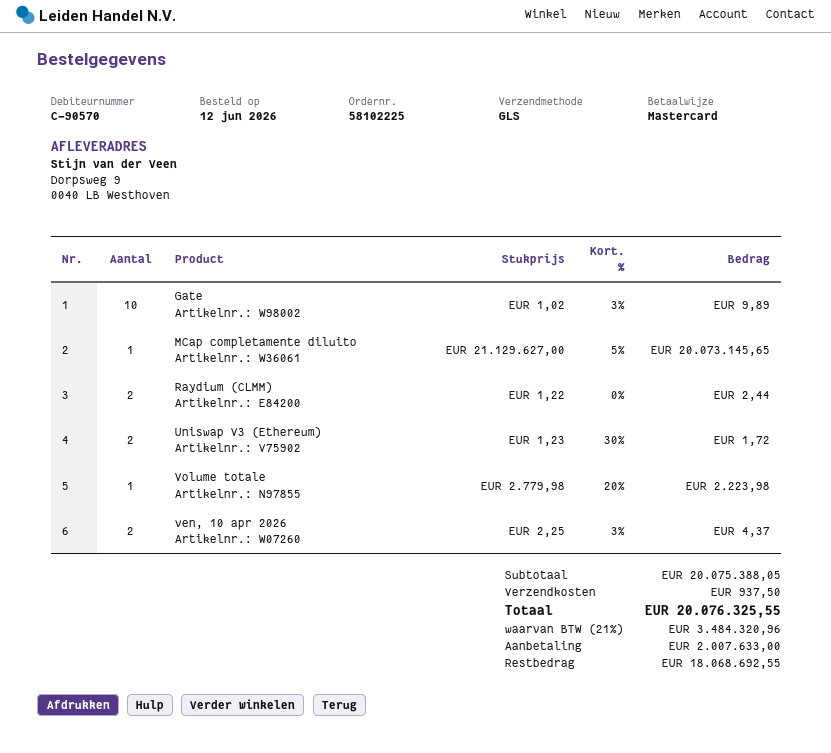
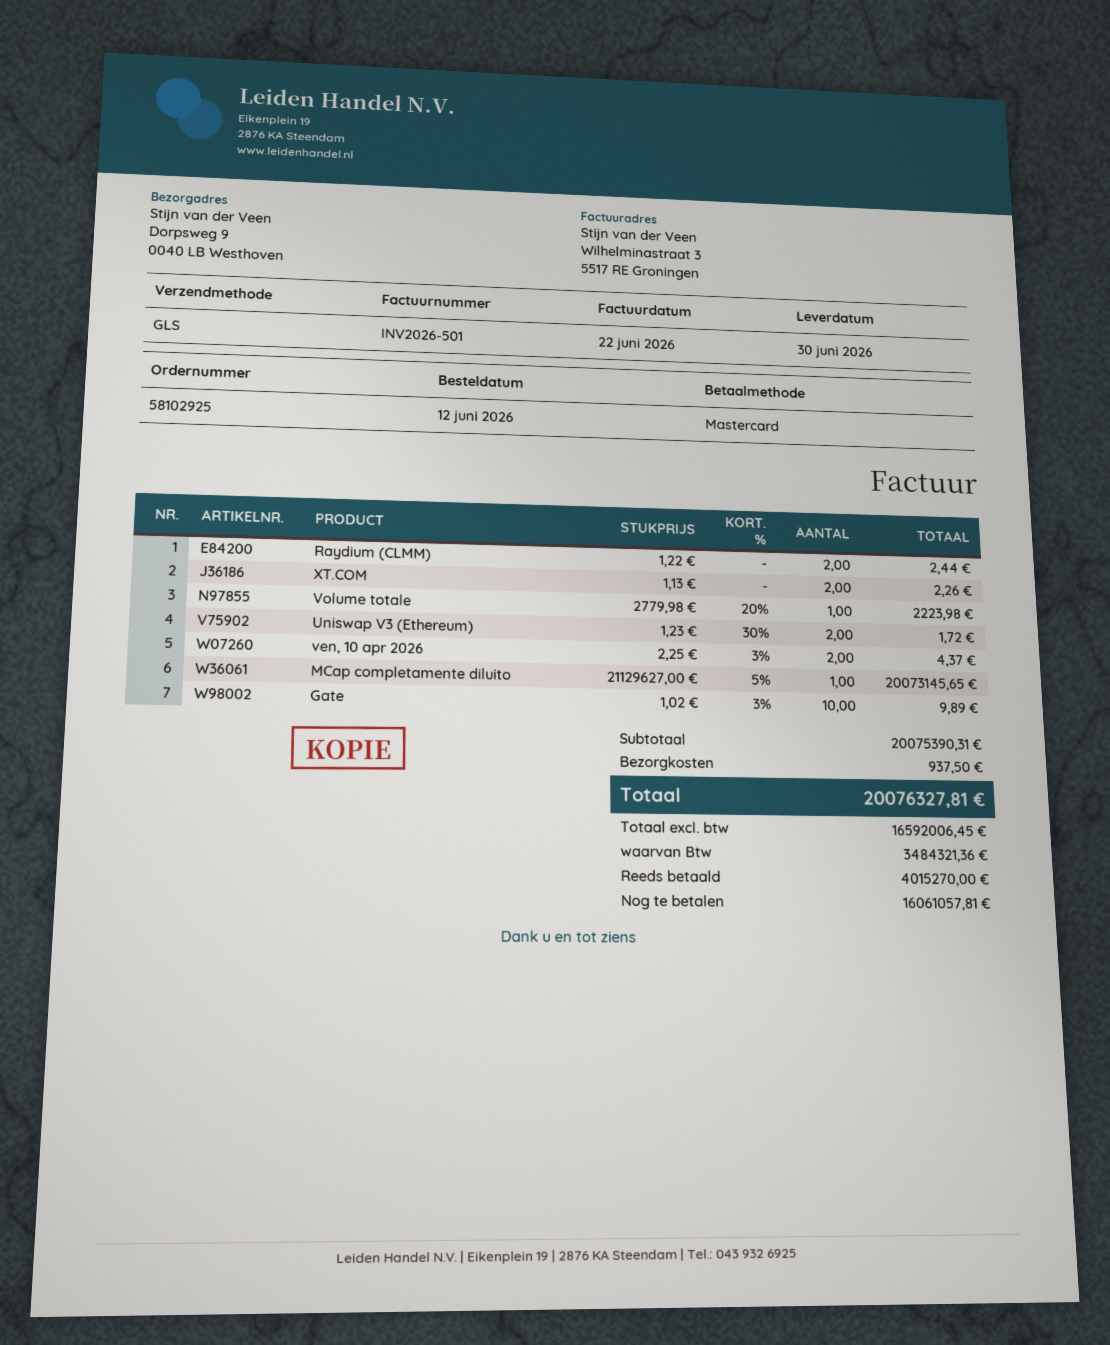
order number: 58102225 -> 58102925
XT.COM: none -> 2 x 1.13 = 2.26
subtotal: 20075388.05 -> 20075390.31
tax: 3484320.96 -> 3484321.36
total: 20076325.55 -> 20076327.81
deposit: 2007633.00 -> 4015270.00
balance: 18068692.55 -> 16061057.81

